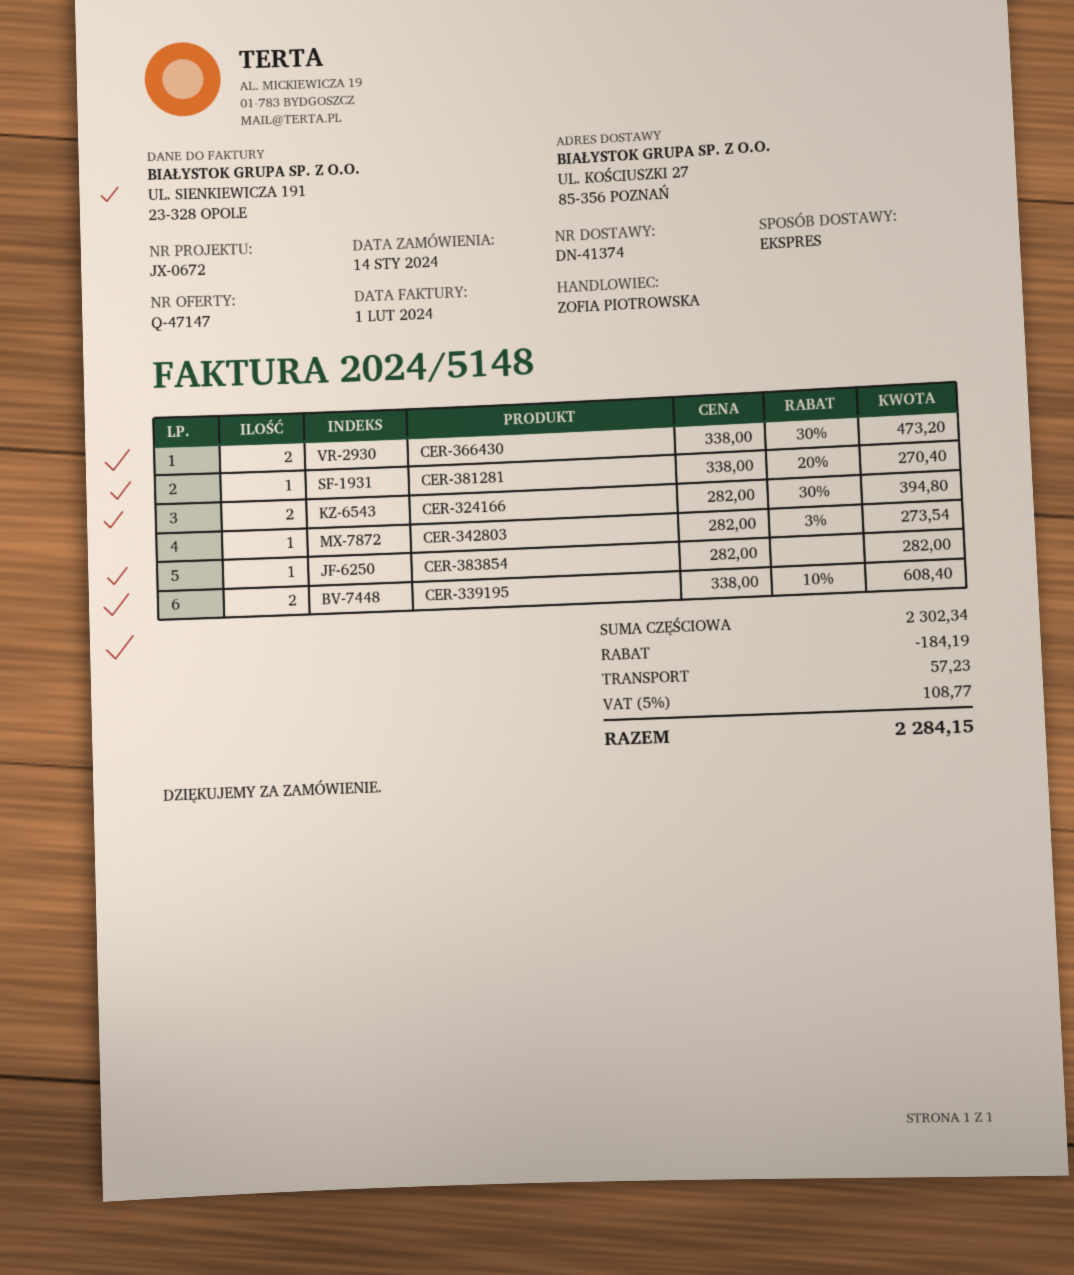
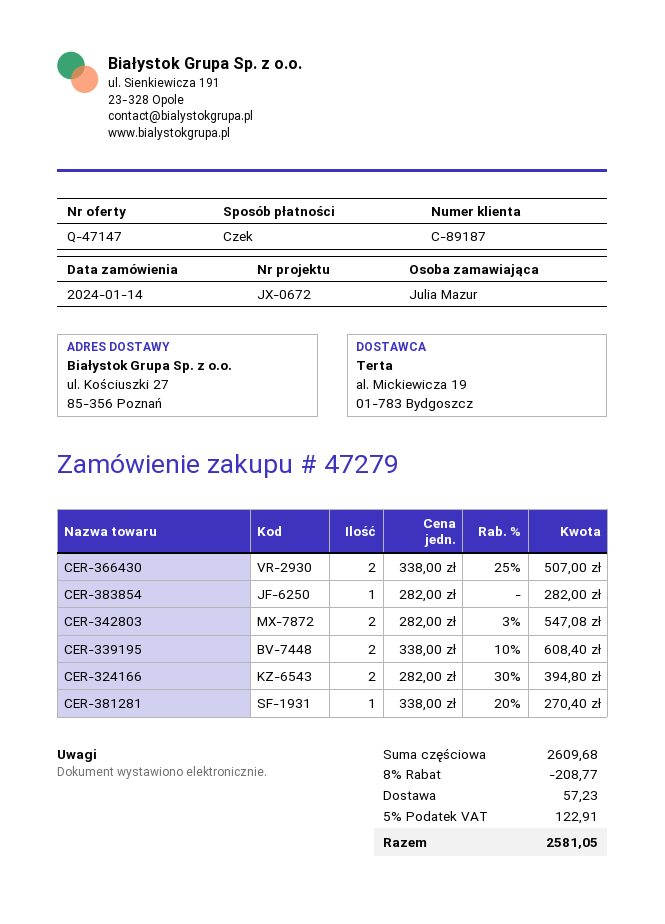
CER-366430: 2 x 338.00 - 30% = 473.20 -> 2 x 338.00 - 25% = 507.00
CER-342803: 1 x 282.00 - 3% = 273.54 -> 2 x 282.00 - 3% = 547.08
subtotal: 2302.34 -> 2609.68
discount: 184.19 -> 208.77
tax: 5% = 108.77 -> 5% = 122.91
total: 2284.15 -> 2581.05

